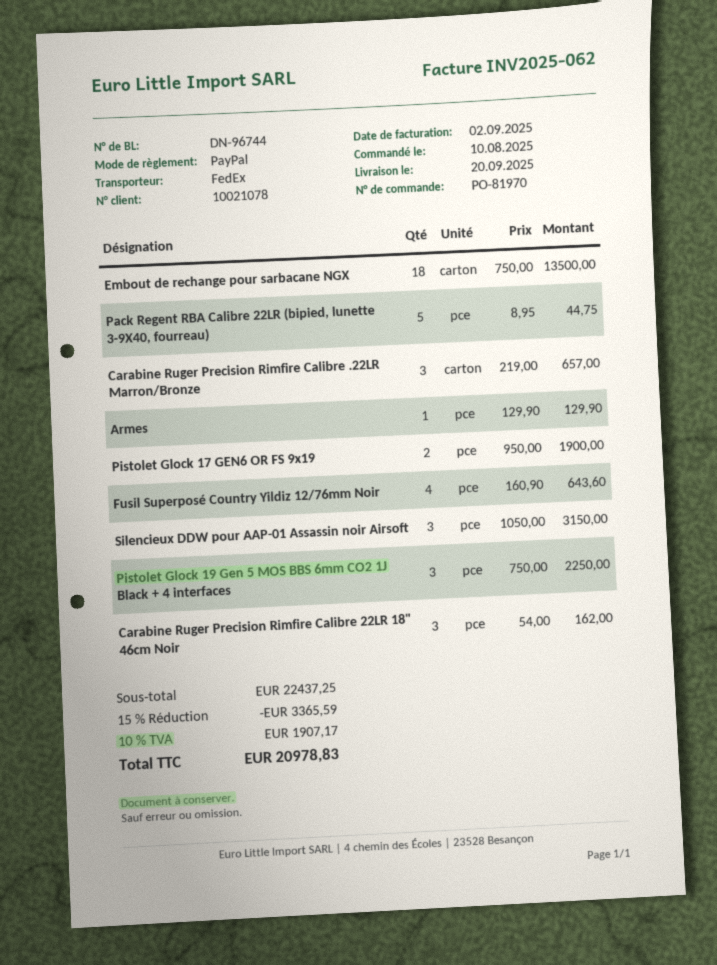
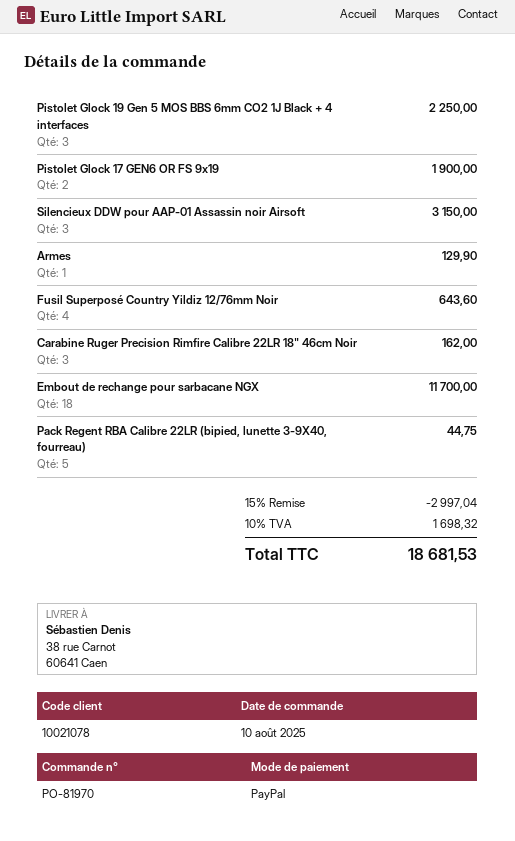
Embout de rechange pour sarbacane NGX: 18 for 13500.00 -> 18 for 11700.00
Carabine Ruger Precision Rimfire Calibre .22LR Marron/Bronze: 3 for 657.00 -> none
discount: 15% = 3365.59 -> 15% = 2997.04
tax: 10% = 1907.17 -> 10% = 1698.32
total: 20978.83 -> 18681.53

